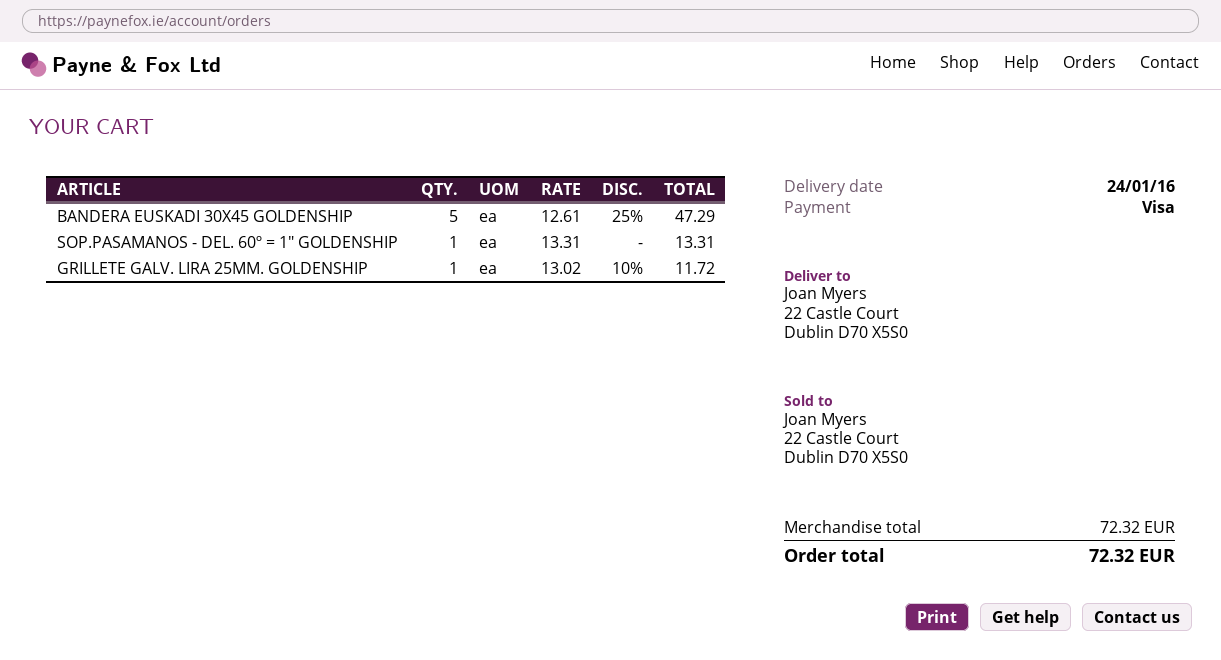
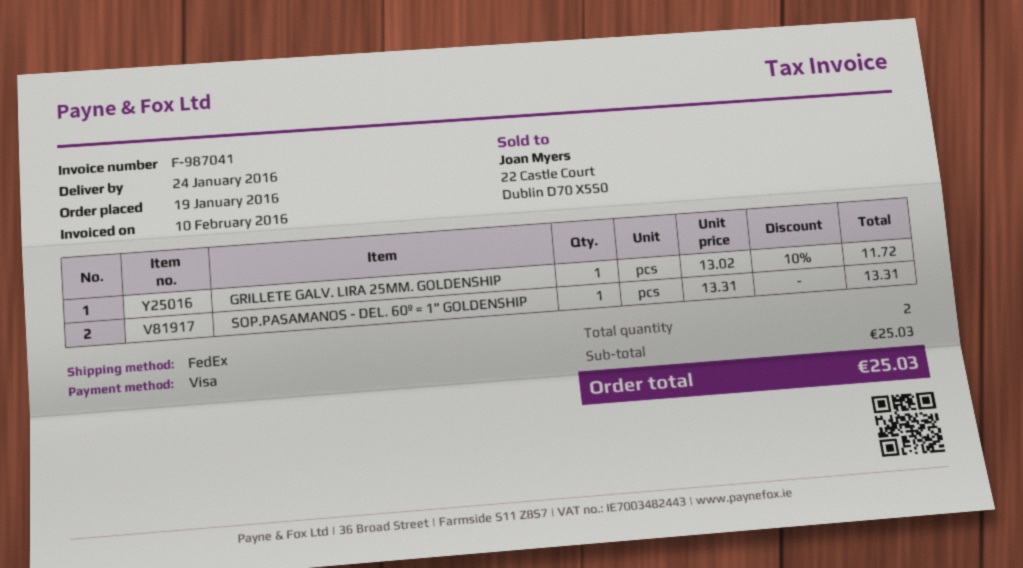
BANDERA EUSKADI 30X45 GOLDENSHIP: 5 x 12.61 - 25% = 47.29 -> none
subtotal: 72.32 -> 25.03
total: 72.32 -> 25.03

